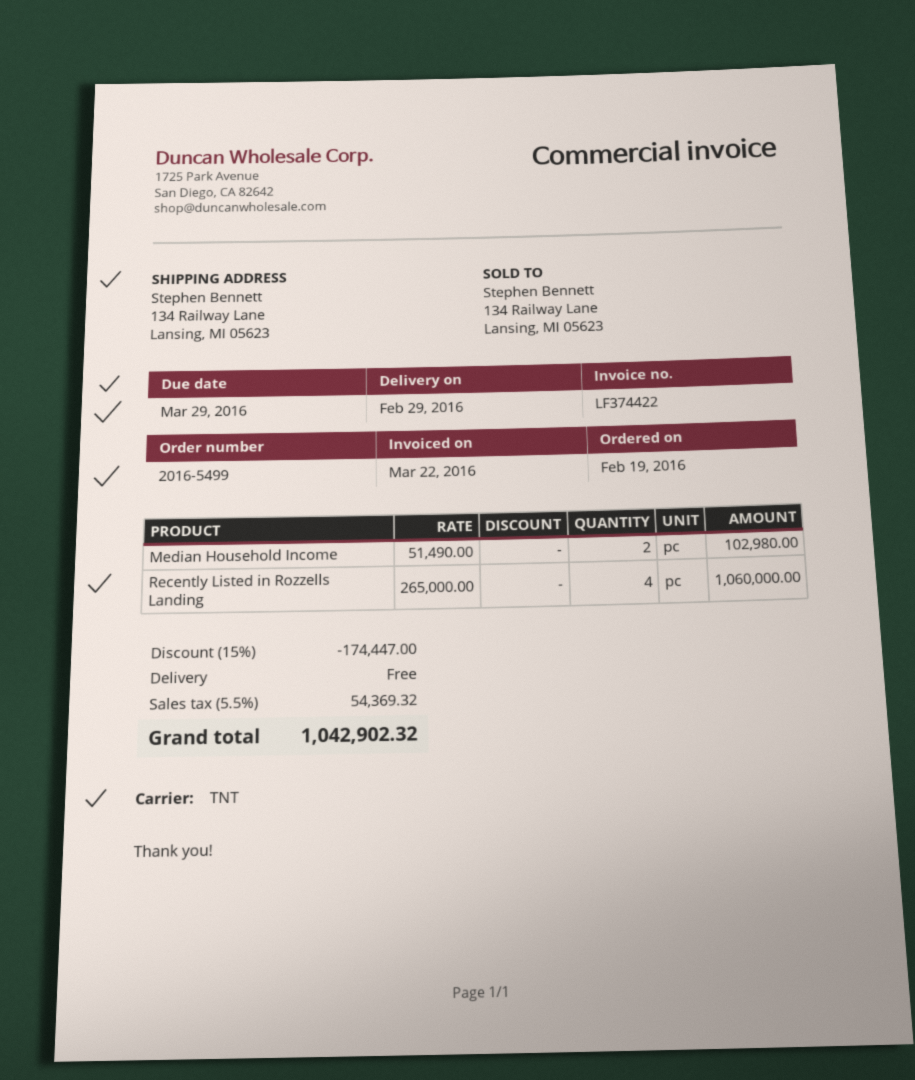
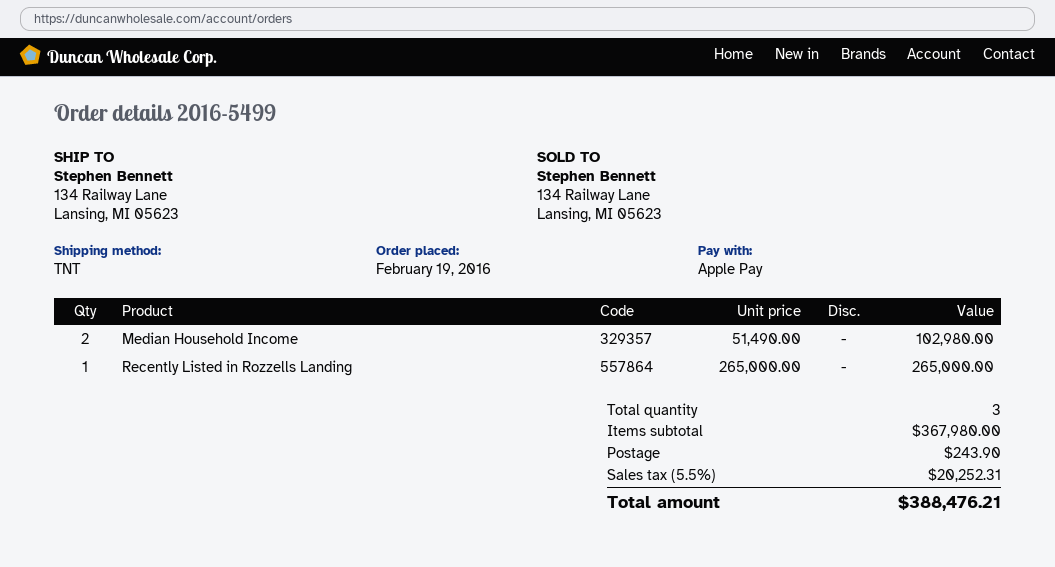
Recently Listed in Rozzells Landing: 4 x 265000.00 = 1060000.00 -> 1 x 265000.00 = 265000.00
discount: 15% = 174447.00 -> none
shipping: 0.00 -> 243.90
tax: 5.5% = 54369.32 -> 5.5% = 20252.31
total: 1042902.32 -> 388476.21

